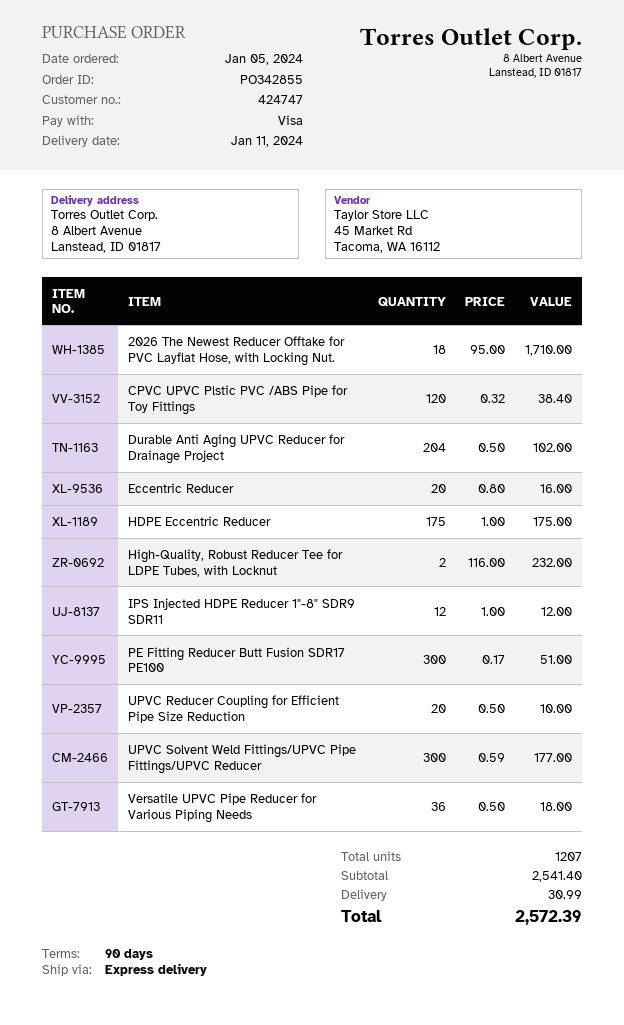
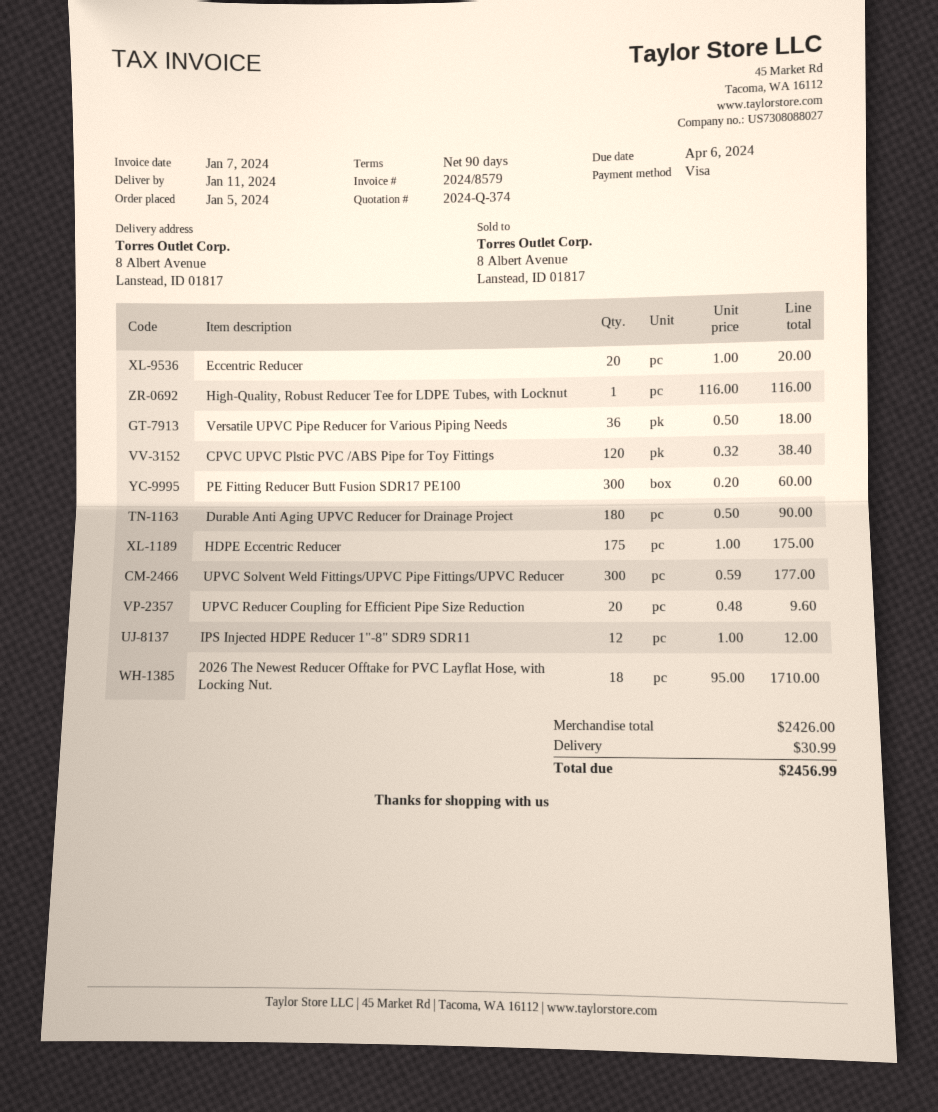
Durable Anti Aging UPVC Reducer for Drainage Project: 204 x 0.50 = 102.00 -> 180 x 0.50 = 90.00
Eccentric Reducer: 20 x 0.80 = 16.00 -> 20 x 1.00 = 20.00
High-Quality, Robust Reducer Tee for LDPE Tubes, with Locknut: 2 x 116.00 = 232.00 -> 1 x 116.00 = 116.00
PE Fitting Reducer Butt Fusion SDR17 PE100: 300 x 0.17 = 51.00 -> 300 x 0.20 = 60.00
UPVC Reducer Coupling for Efficient Pipe Size Reduction: 20 x 0.50 = 10.00 -> 20 x 0.48 = 9.60
subtotal: 2541.40 -> 2426.00
total: 2572.39 -> 2456.99

